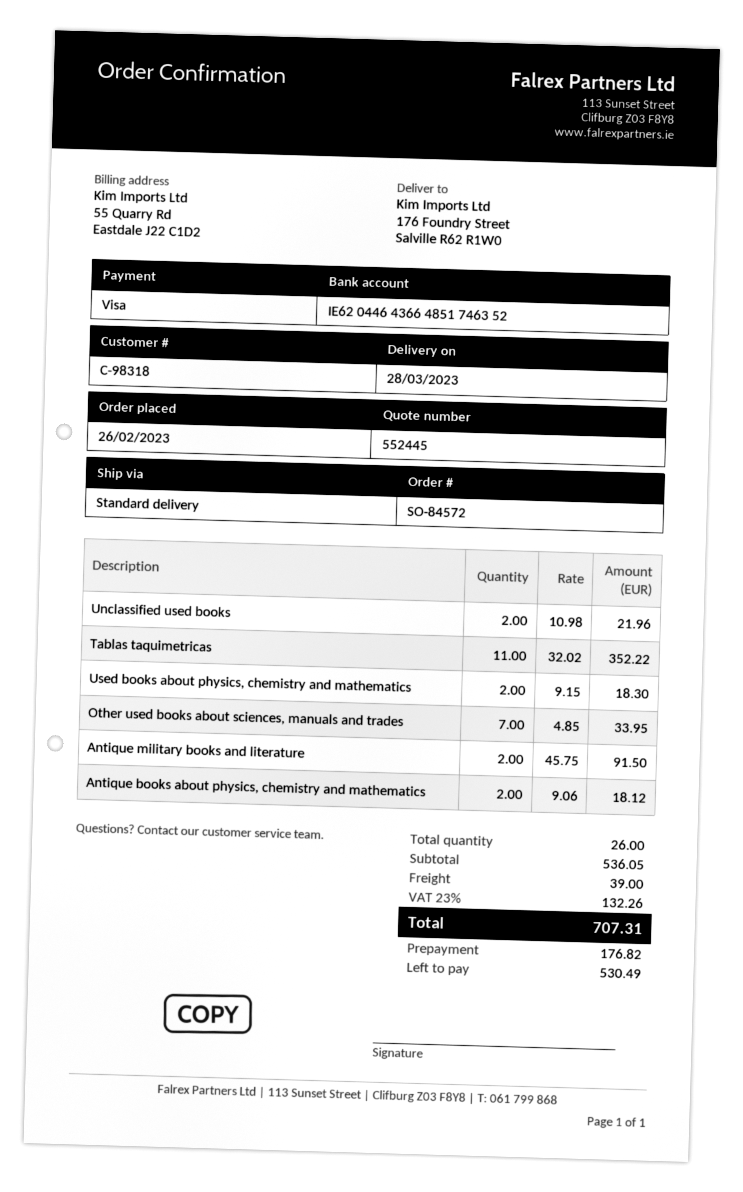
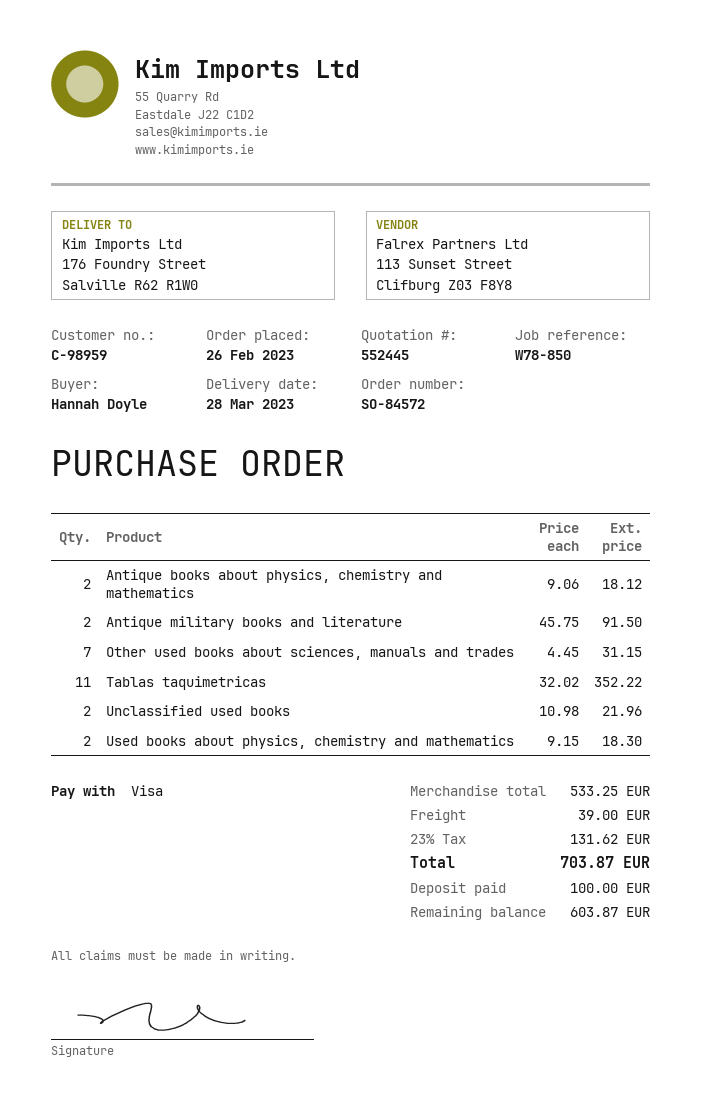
customer number: C-98318 -> C-98959
Other used books about sciences, manuals and trades: 7 x 4.85 = 33.95 -> 7 x 4.45 = 31.15
subtotal: 536.05 -> 533.25
tax: 23% = 132.26 -> 23% = 131.62
total: 707.31 -> 703.87
deposit: 176.82 -> 100.00
balance: 530.49 -> 603.87

